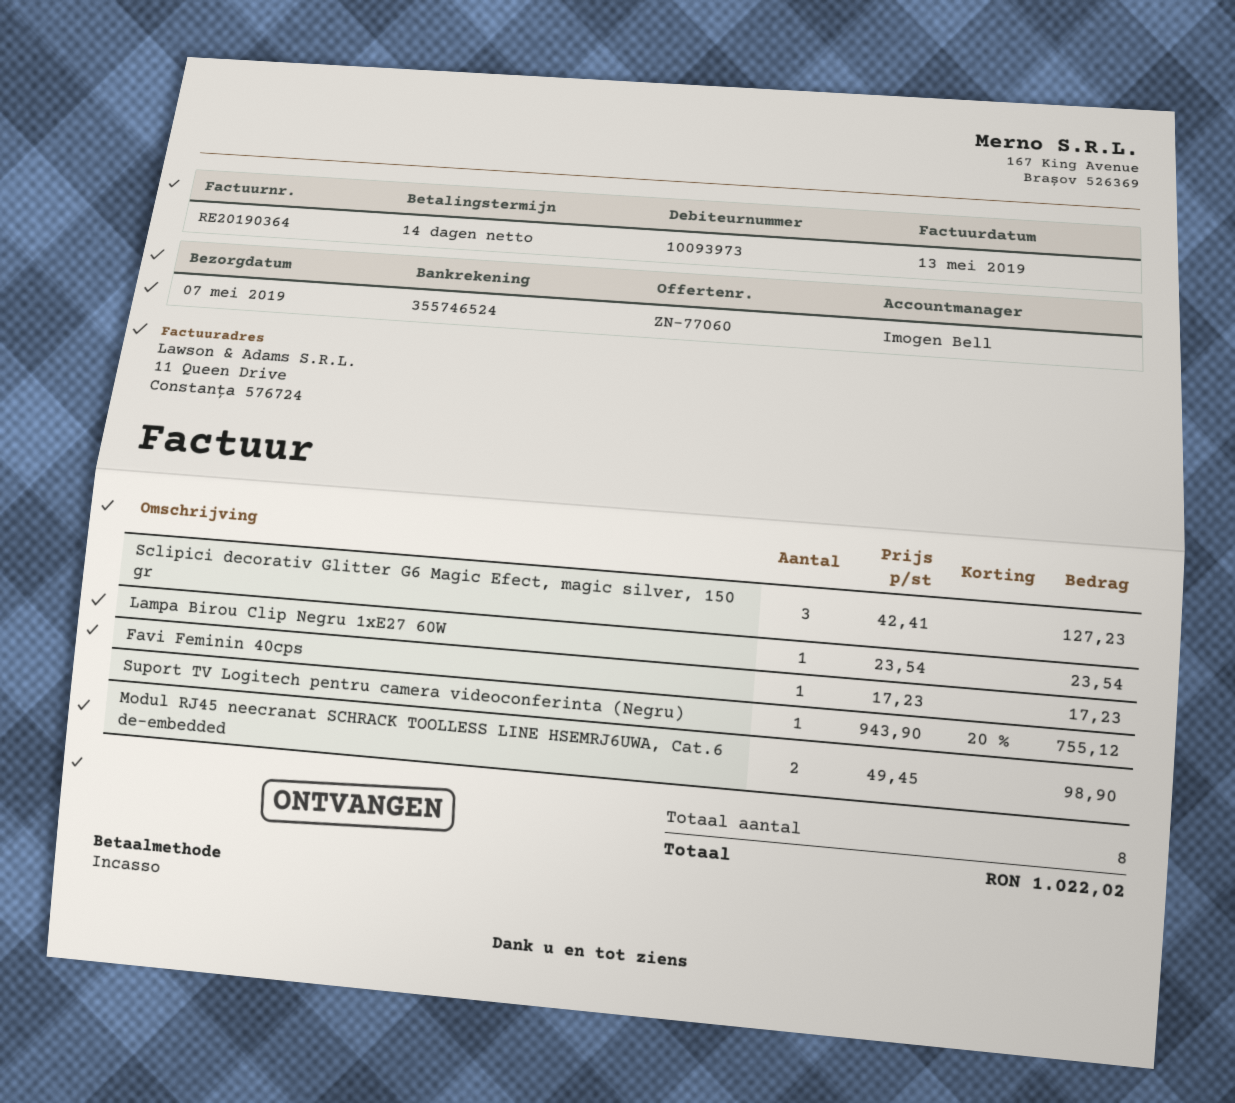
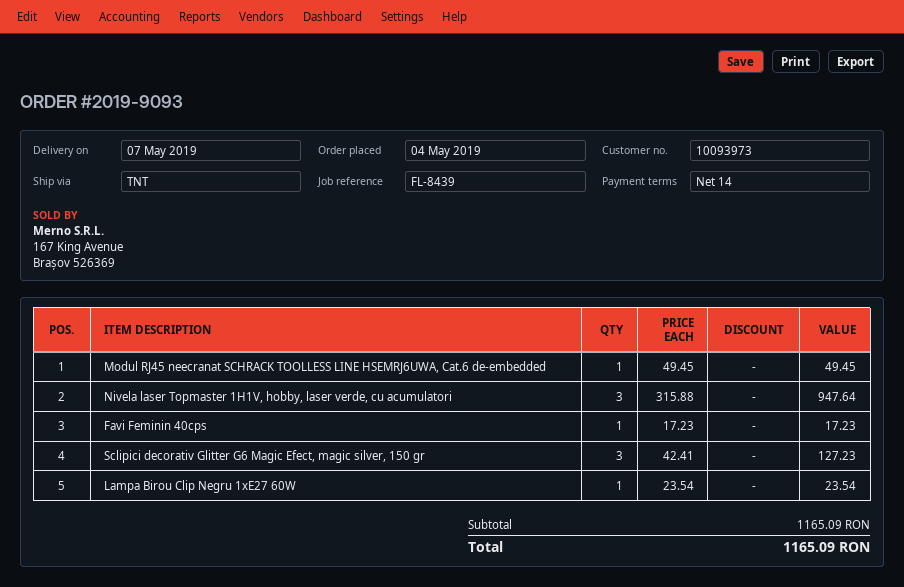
Suport TV Logitech pentru camera videoconferinta (Negru): 1 x 943.90 - 20% = 755.12 -> none
Modul RJ45 neecranat SCHRACK TOOLLESS LINE HSEMRJ6UWA, Cat.6 de-embedded: 2 x 49.45 = 98.90 -> 1 x 49.45 = 49.45
Nivela laser Topmaster 1H1V, hobby, laser verde, cu acumulatori: none -> 3 x 315.88 = 947.64
total: 1022.02 -> 1165.09

